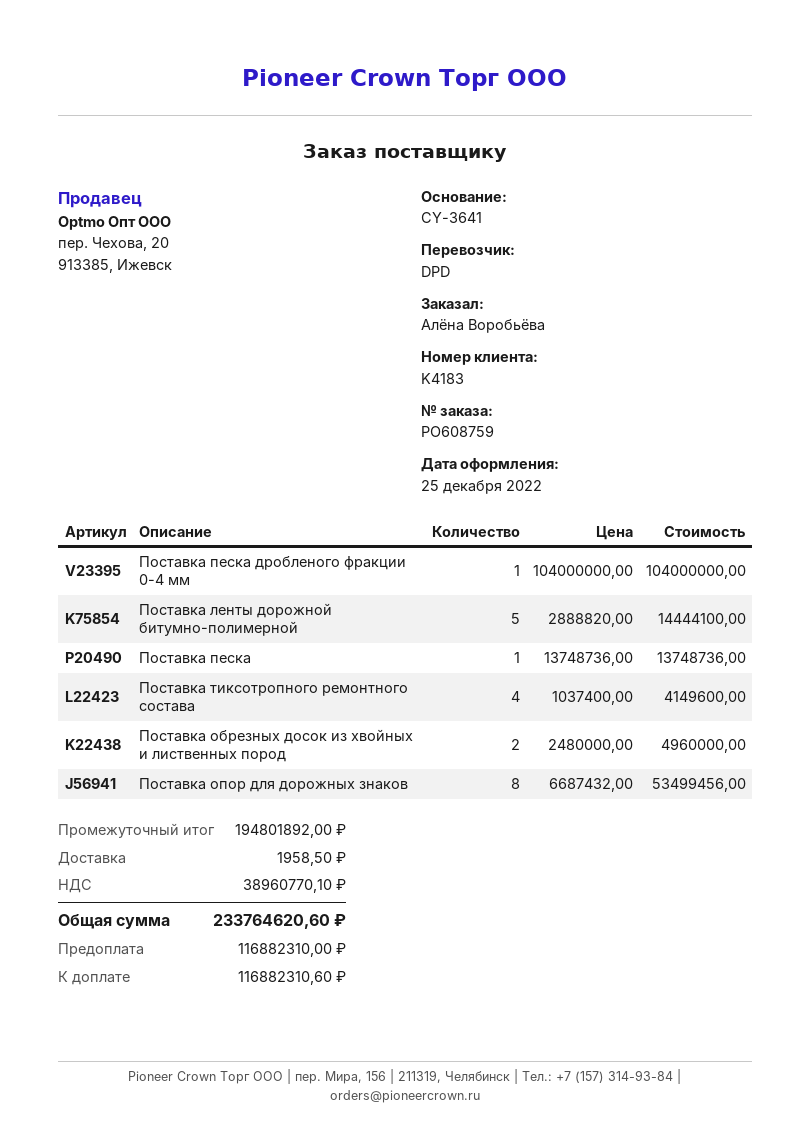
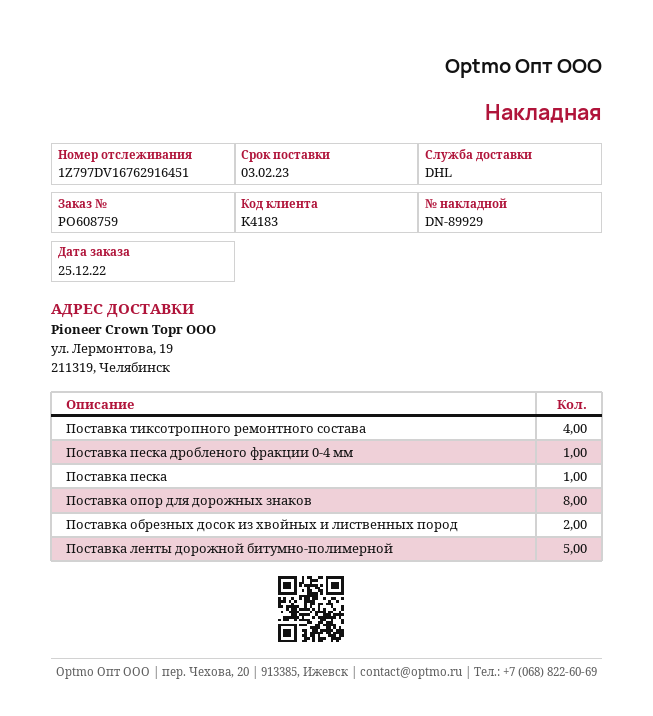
shipping method: DPD -> DHL

